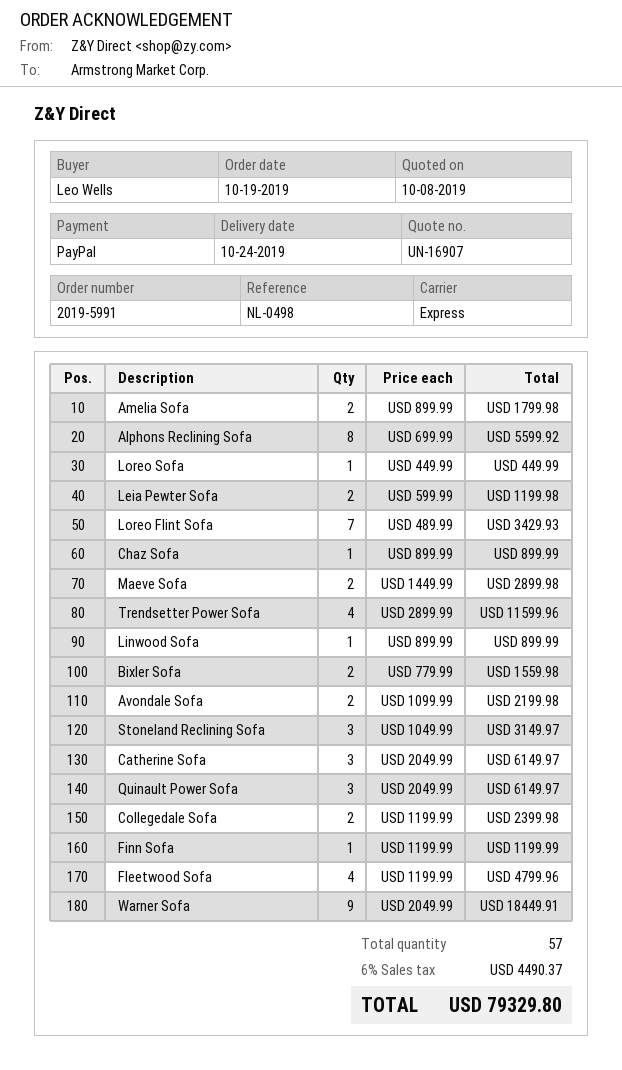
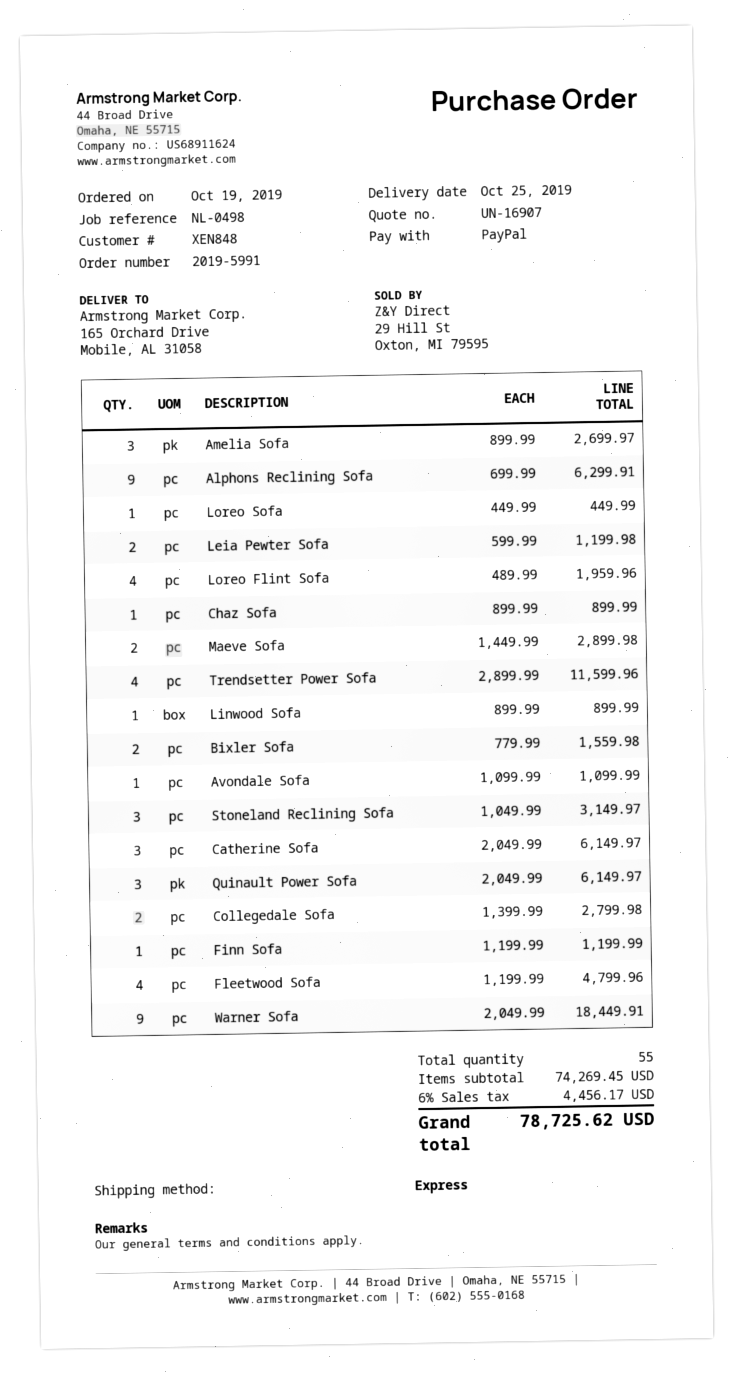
delivery date: 2019-10-24 -> 2019-10-25
Amelia Sofa: 2 x 899.99 = 1799.98 -> 3 x 899.99 = 2699.97
Alphons Reclining Sofa: 8 x 699.99 = 5599.92 -> 9 x 699.99 = 6299.91
Loreo Flint Sofa: 7 x 489.99 = 3429.93 -> 4 x 489.99 = 1959.96
Avondale Sofa: 2 x 1099.99 = 2199.98 -> 1 x 1099.99 = 1099.99
Collegedale Sofa: 2 x 1199.99 = 2399.98 -> 2 x 1399.99 = 2799.98
total quantity: 57 -> 55
tax: 6% = 4490.37 -> 6% = 4456.17
total: 79329.80 -> 78725.62

